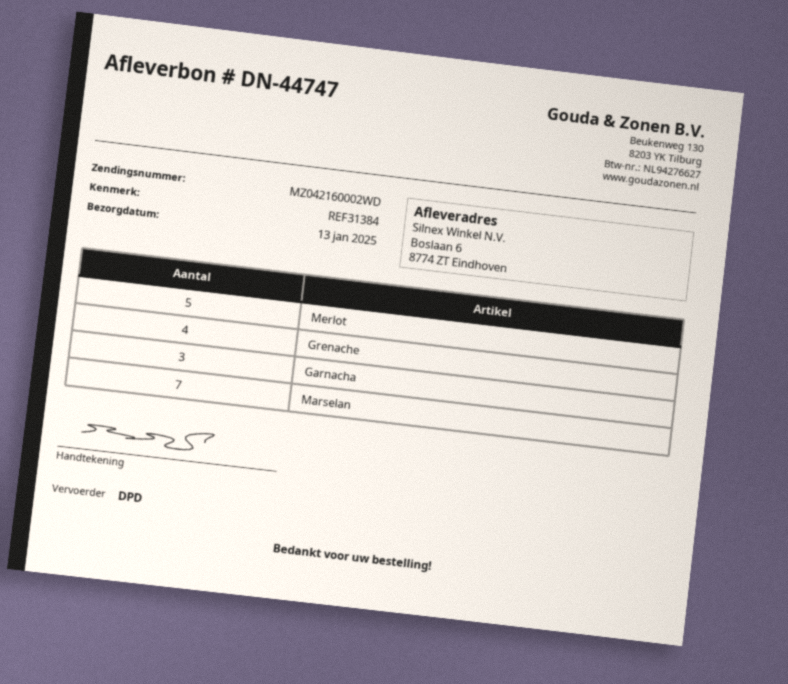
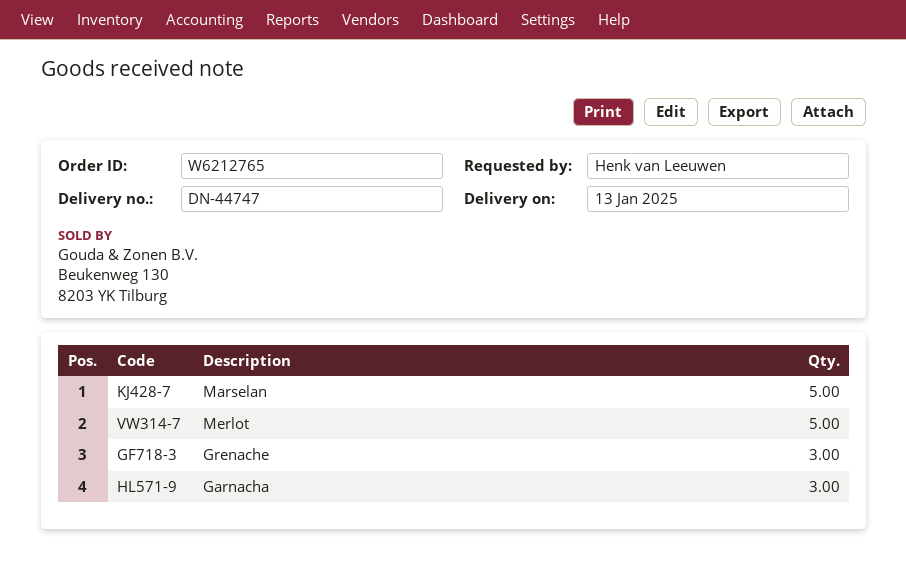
Grenache: 4 -> 3
Marselan: 7 -> 5

